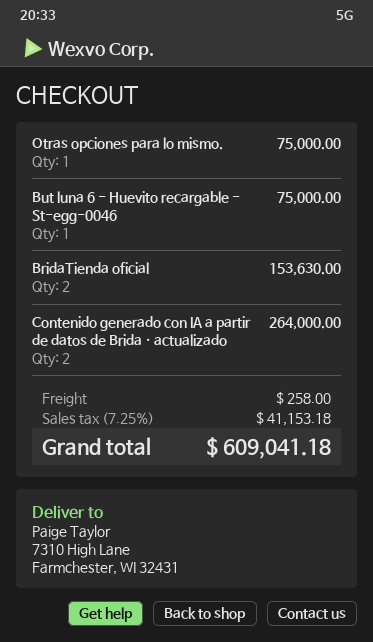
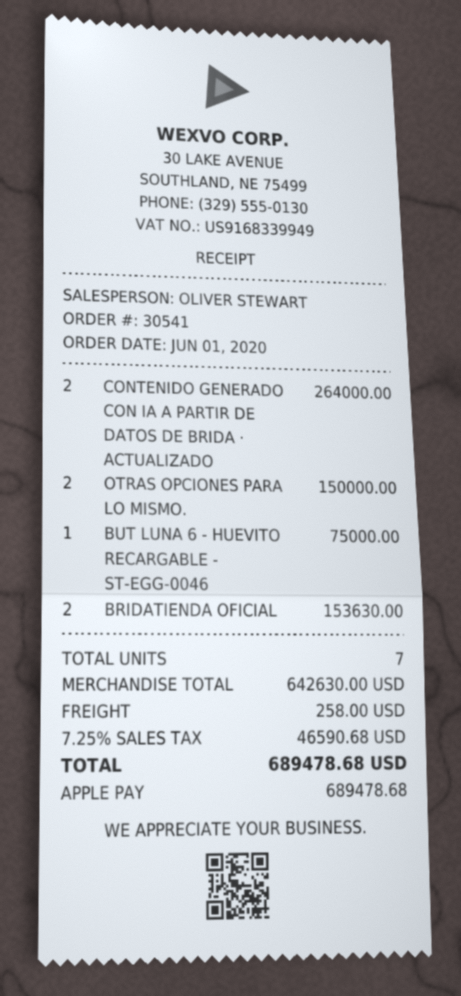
Otras opciones para lo mismo.: 1 for 75000.00 -> 2 for 150000.00
tax: 7.25% = 41153.18 -> 7.25% = 46590.68
total: 609041.18 -> 689478.68

